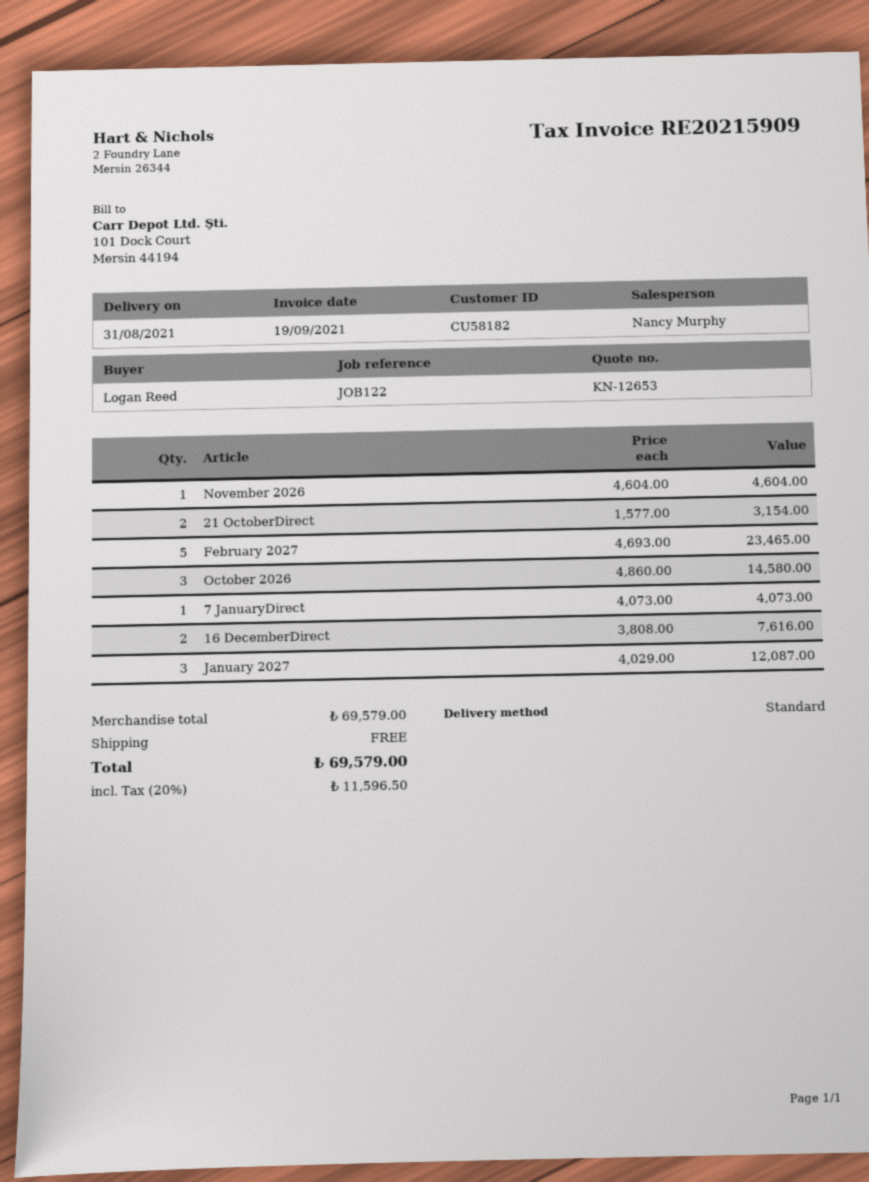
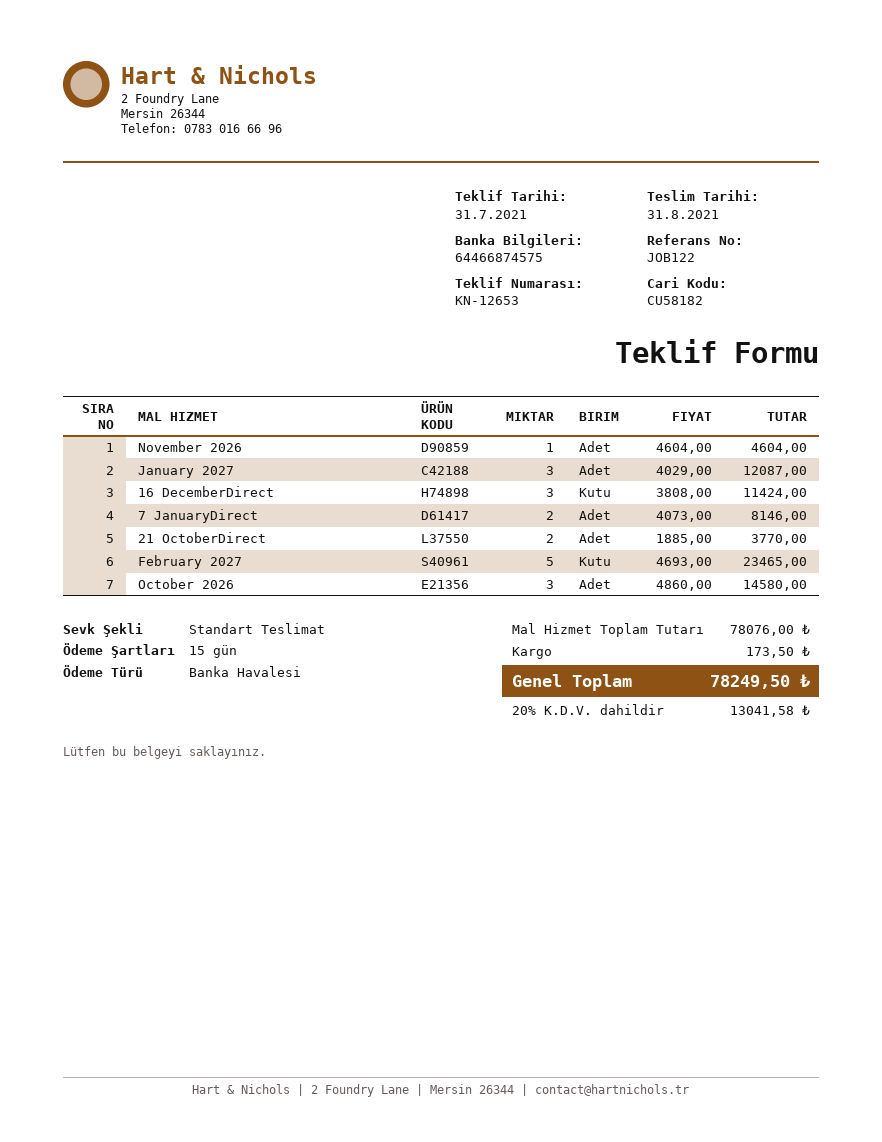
21 OctoberDirect: 2 x 1577.00 = 3154.00 -> 2 x 1885.00 = 3770.00
7 JanuaryDirect: 1 x 4073.00 = 4073.00 -> 2 x 4073.00 = 8146.00
16 DecemberDirect: 2 x 3808.00 = 7616.00 -> 3 x 3808.00 = 11424.00
subtotal: 69579.00 -> 78076.00
shipping: 0.00 -> 173.50
tax: 20% = 11596.50 -> 20% = 13041.58
total: 69579.00 -> 78249.50

